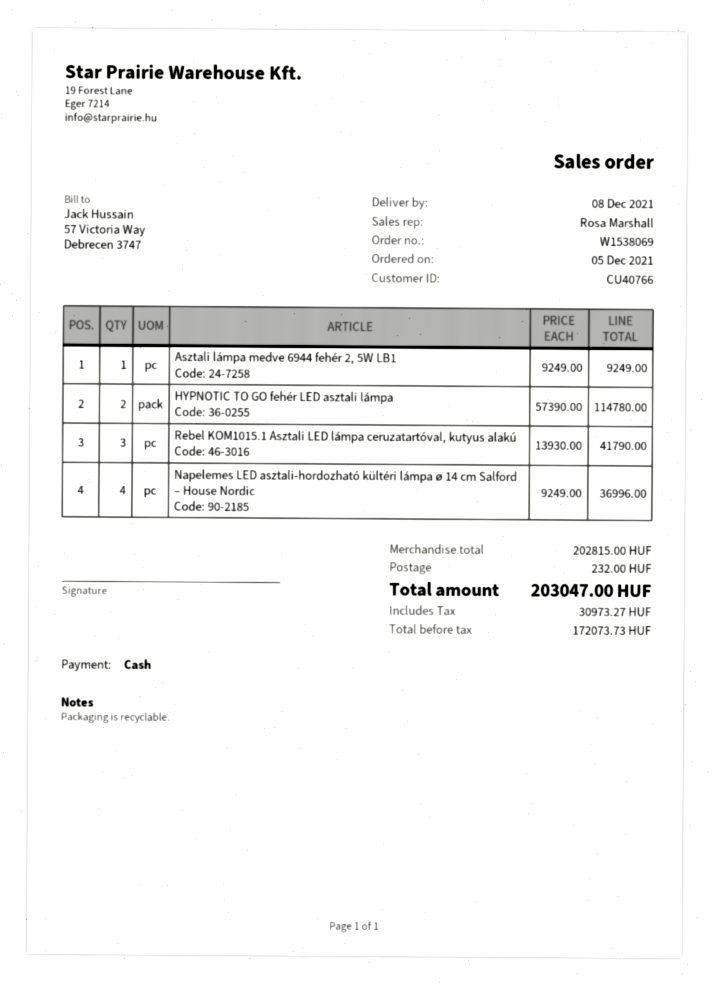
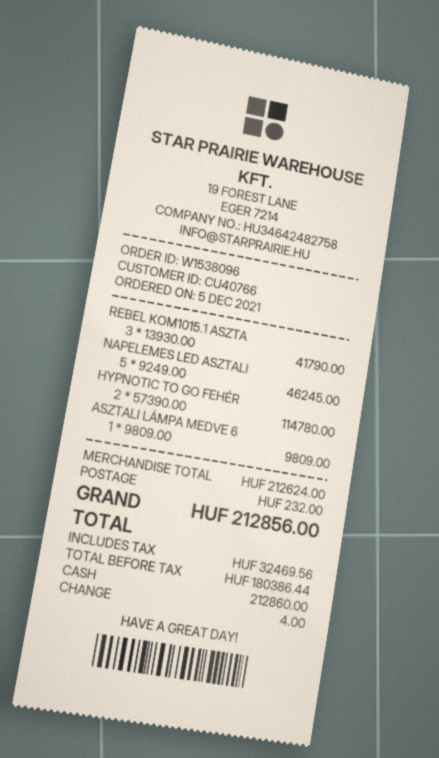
order number: W1538069 -> W1538096
Asztali lámpa medve 6944 fehér 2, 5W LB1: 1 x 9249.00 = 9249.00 -> 1 x 9809.00 = 9809.00
Napelemes LED asztali-hordozható kültéri lámpa ø 14 cm Salford – House Nordic: 4 x 9249.00 = 36996.00 -> 5 x 9249.00 = 46245.00
subtotal: 202815.00 -> 212624.00
net: 172073.73 -> 180386.44
tax: 30973.27 -> 32469.56
total: 203047.00 -> 212856.00

